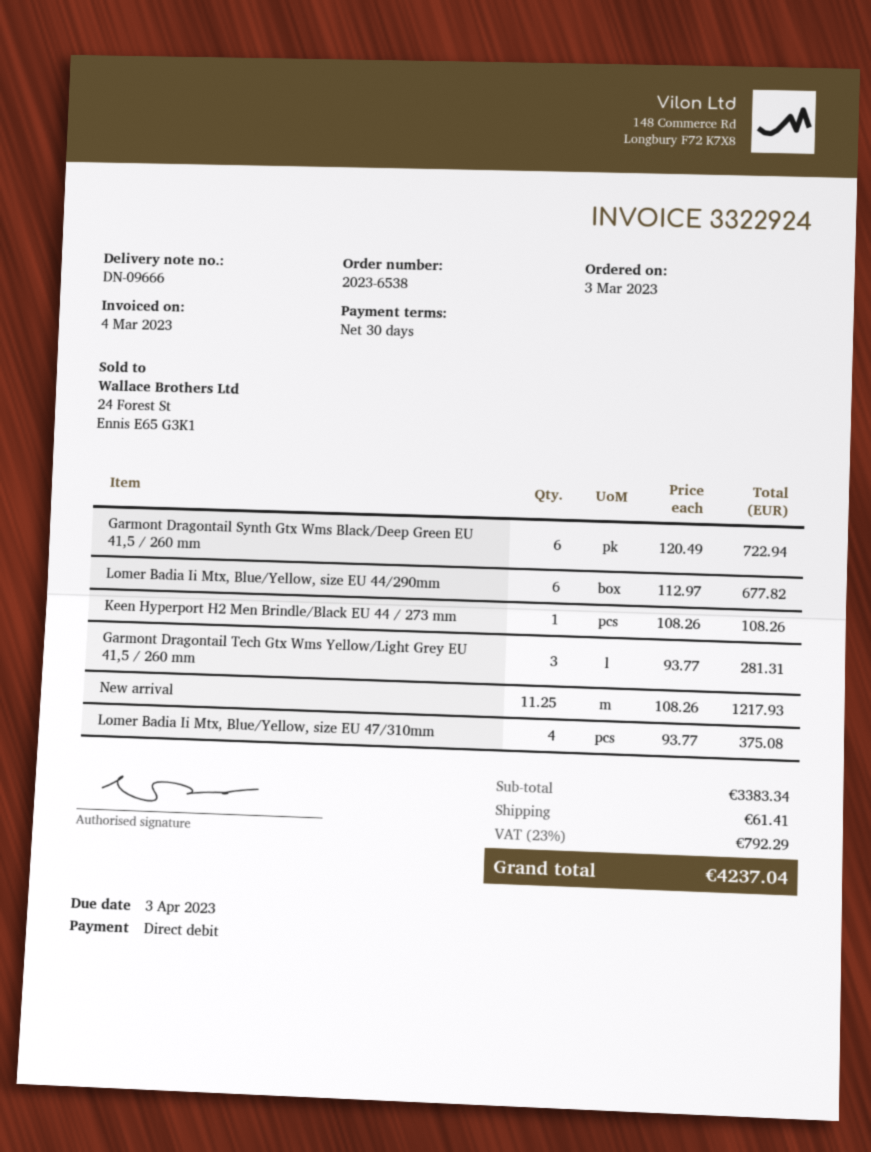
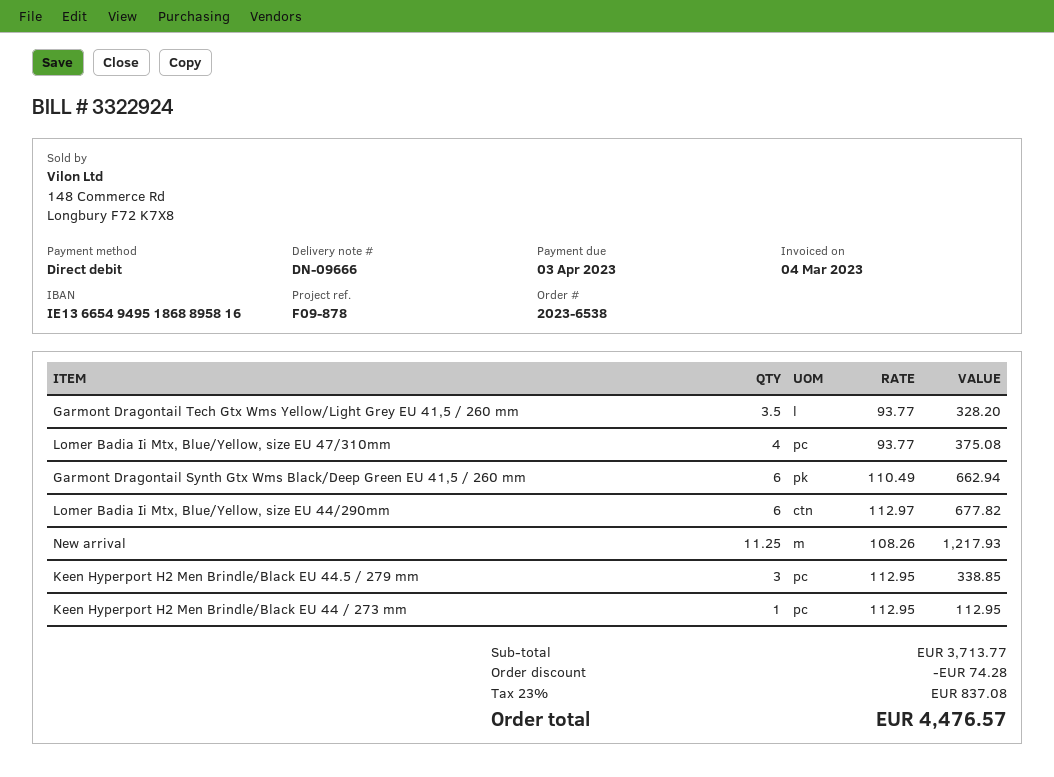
Garmont Dragontail Synth Gtx Wms Black/Deep Green EU 41,5 / 260 mm: 6 x 120.49 = 722.94 -> 6 x 110.49 = 662.94
Keen Hyperport H2 Men Brindle/Black EU 44 / 273 mm: 1 x 108.26 = 108.26 -> 1 x 112.95 = 112.95
Garmont Dragontail Tech Gtx Wms Yellow/Light Grey EU 41,5 / 260 mm: 3 x 93.77 = 281.31 -> 3.5 x 93.77 = 328.20
Keen Hyperport H2 Men Brindle/Black EU 44.5 / 279 mm: none -> 3 x 112.95 = 338.85
subtotal: 3383.34 -> 3713.77
discount: none -> 74.28
shipping: 61.41 -> none
tax: 23% = 792.29 -> 23% = 837.08
total: 4237.04 -> 4476.57

